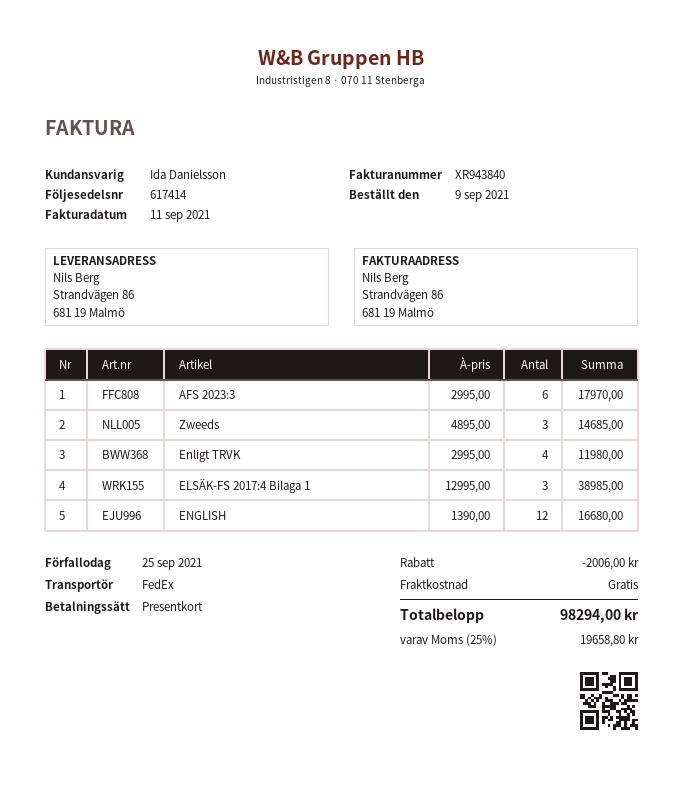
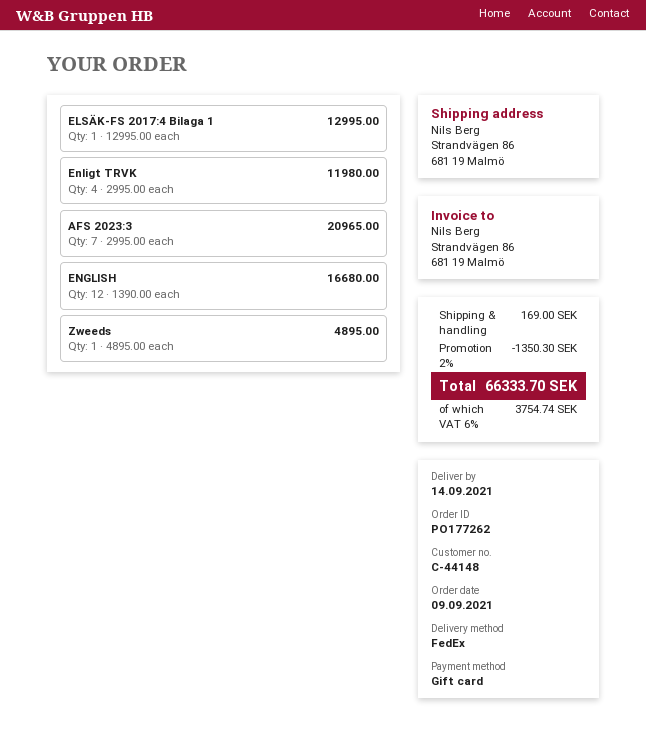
AFS 2023:3: 6 x 2995.00 = 17970.00 -> 7 x 2995.00 = 20965.00
Zweeds: 3 x 4895.00 = 14685.00 -> 1 x 4895.00 = 4895.00
ELSÄK-FS 2017:4 Bilaga 1: 3 x 12995.00 = 38985.00 -> 1 x 12995.00 = 12995.00
discount: 2006.00 -> 1350.30
shipping: 0.00 -> 169.00
tax: 25% = 19658.80 -> 6% = 3754.74
total: 98294.00 -> 66333.70

